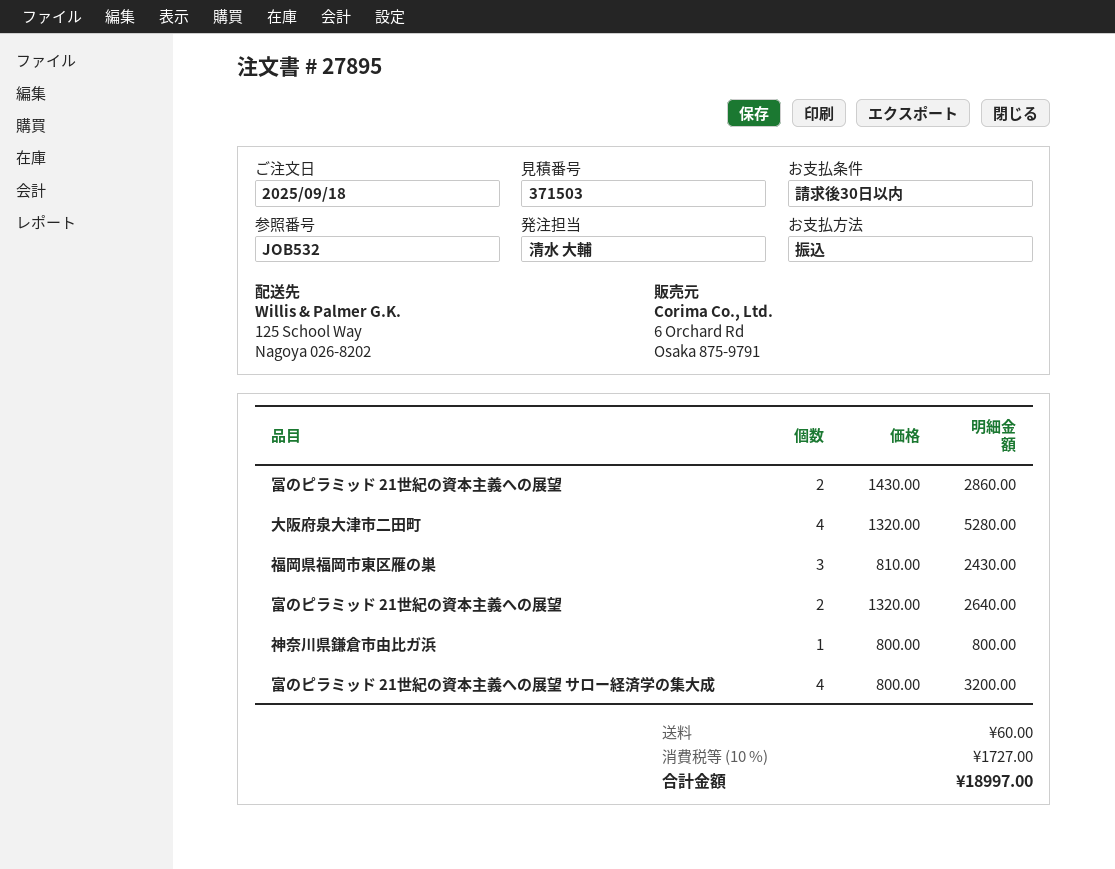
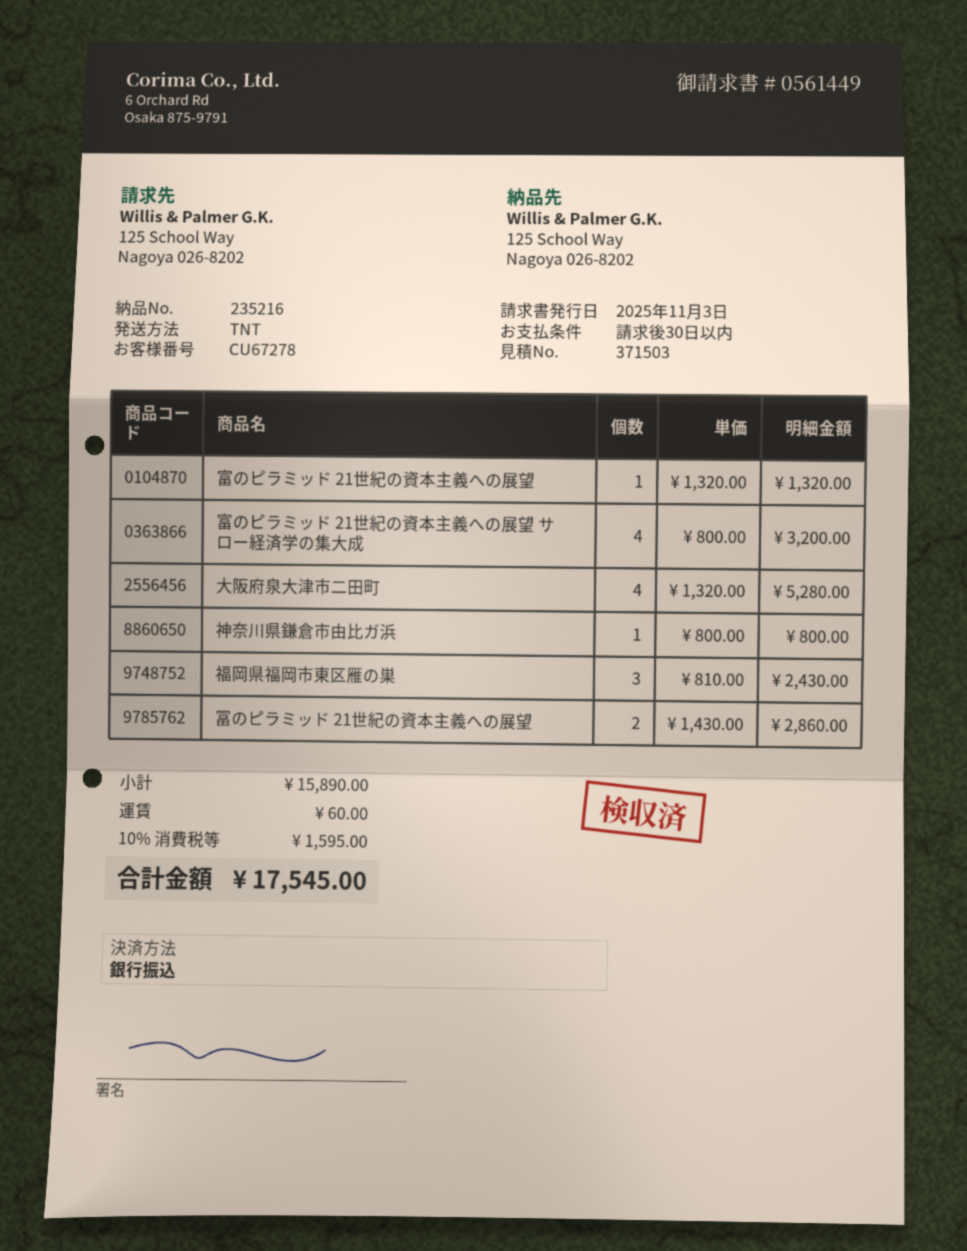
富のピラミッド 21世紀の資本主義への展望: 2 x 1320.00 = 2640.00 -> 1 x 1320.00 = 1320.00
tax: 10% = 1727.00 -> 10% = 1595.00
total: 18997.00 -> 17545.00

